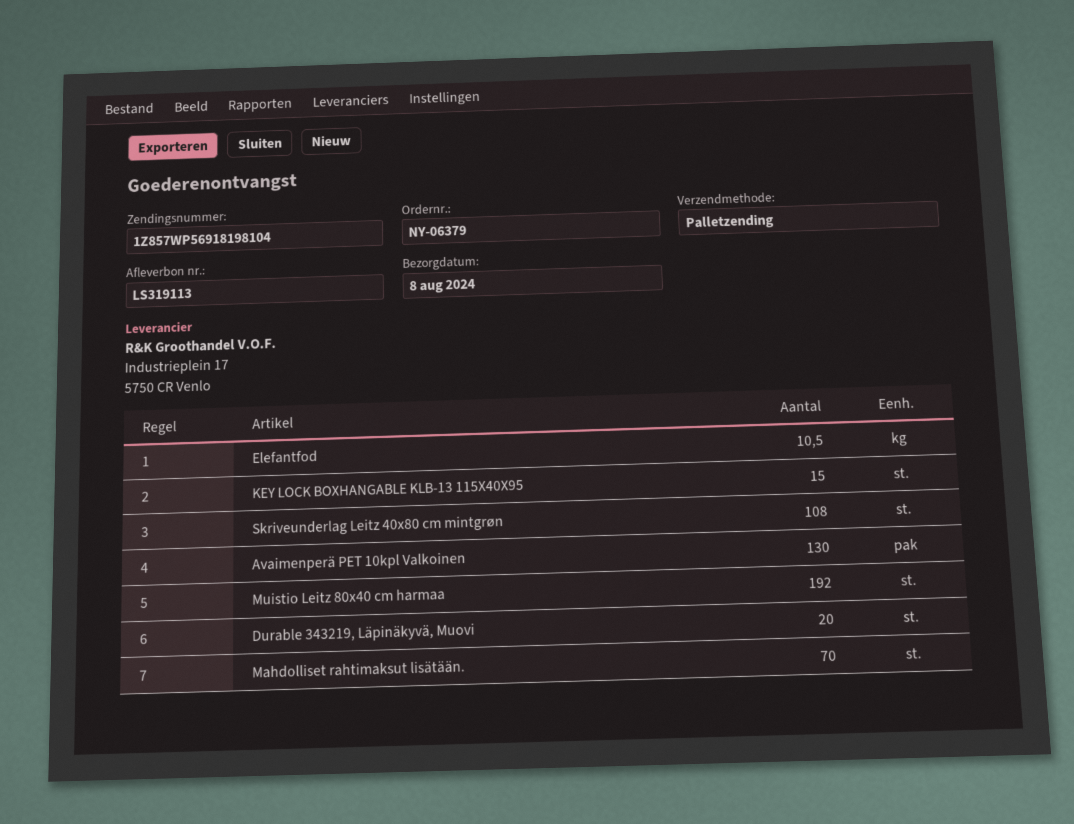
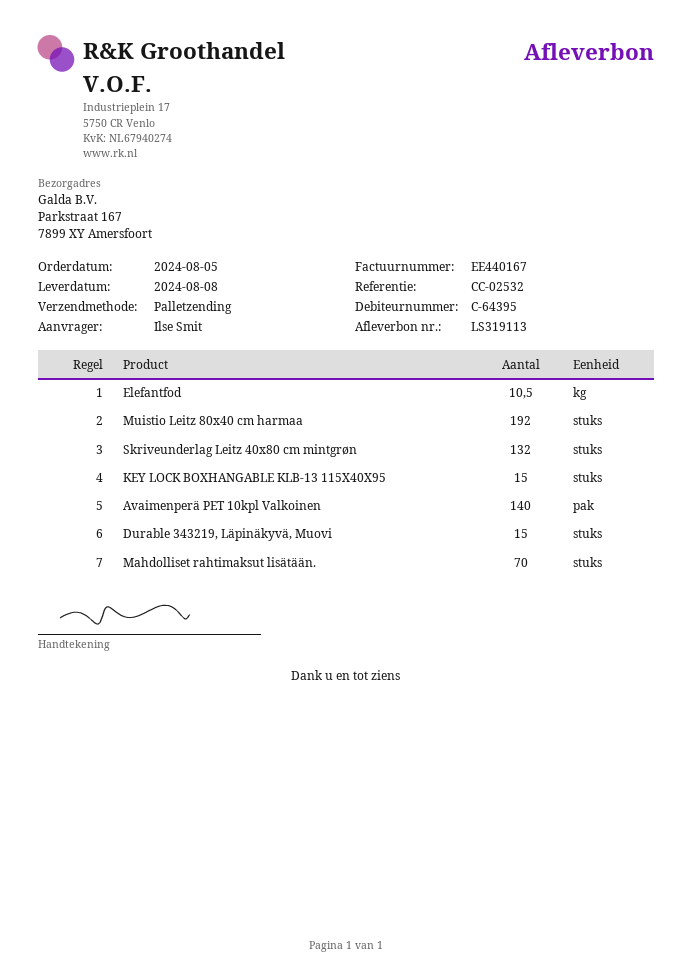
Skriveunderlag Leitz 40x80 cm mintgrøn: 108 -> 132
Avaimenperä PET 10kpl Valkoinen: 130 -> 140
Durable 343219, Läpinäkyvä, Muovi: 20 -> 15

